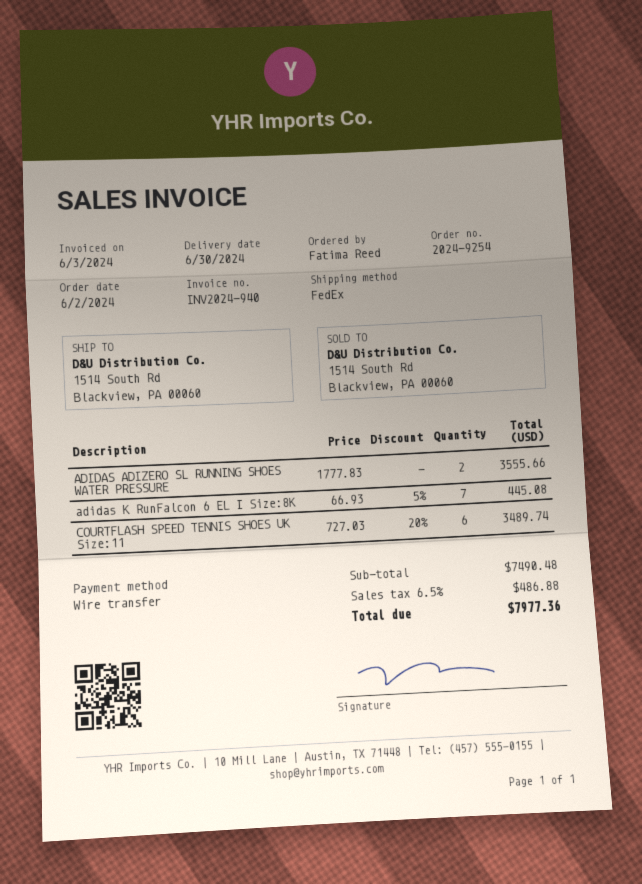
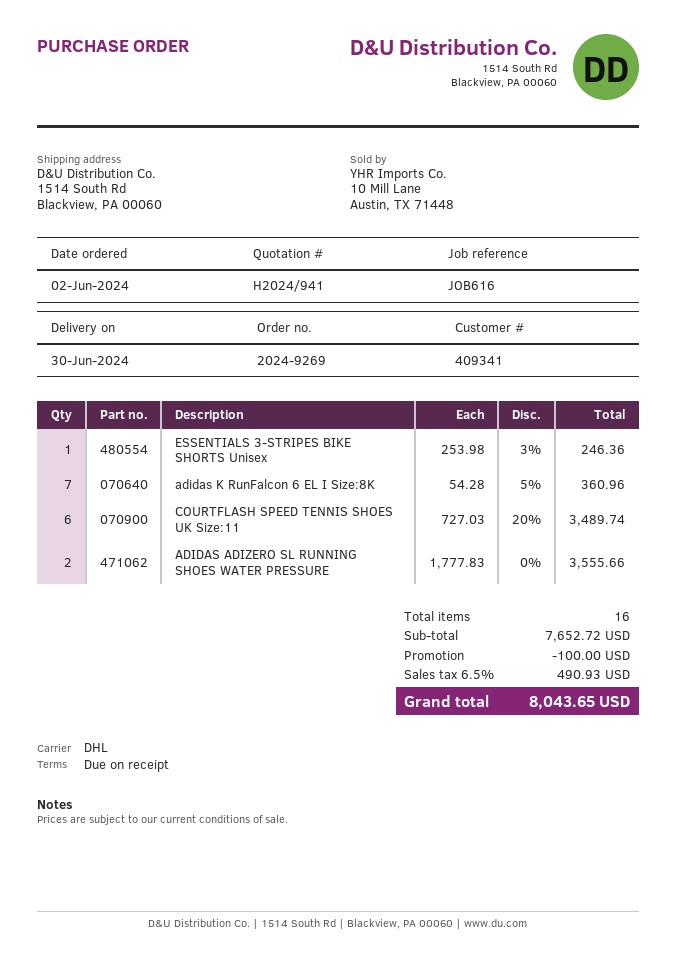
order number: 2024-9254 -> 2024-9269
shipping method: FedEx -> DHL
adidas K RunFalcon 6 EL I Size:8K: 7 x 66.93 - 5% = 445.08 -> 7 x 54.28 - 5% = 360.96
ESSENTIALS 3-STRIPES BIKE SHORTS Unisex: none -> 1 x 253.98 - 3% = 246.36
subtotal: 7490.48 -> 7652.72
discount: none -> 100.00
tax: 6.5% = 486.88 -> 6.5% = 490.93
total: 7977.36 -> 8043.65

